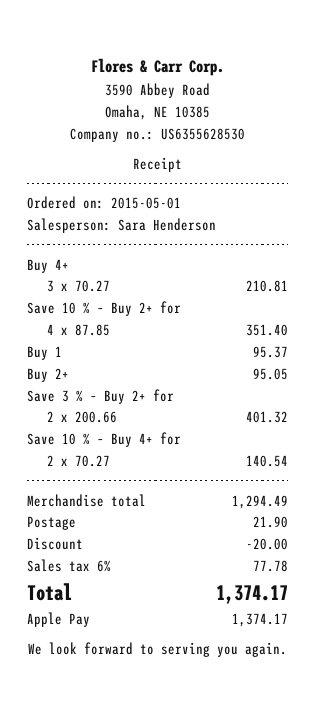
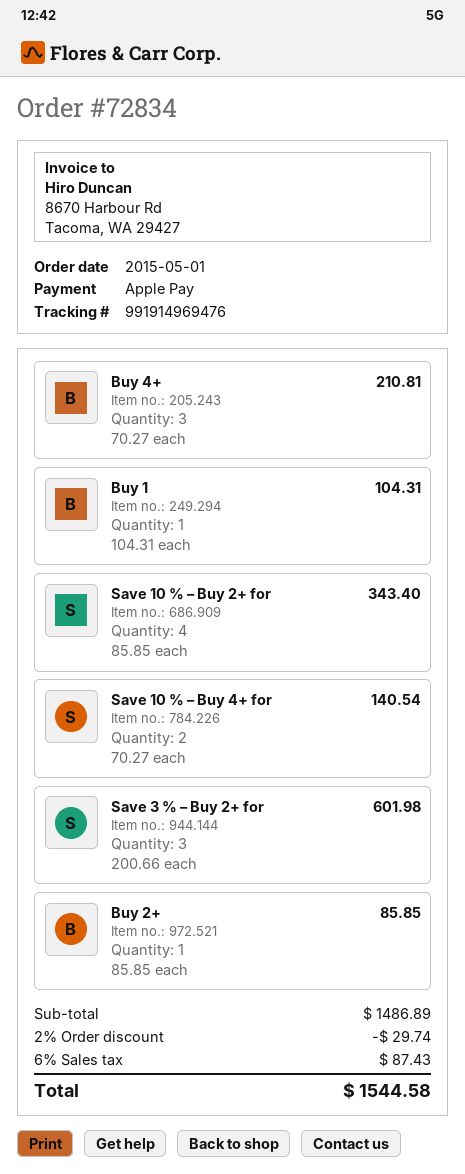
Save 10 % – Buy 2+ for: 4 x 87.85 = 351.40 -> 4 x 85.85 = 343.40
Buy 1: 1 x 95.37 = 95.37 -> 1 x 104.31 = 104.31
Buy 2+: 1 x 95.05 = 95.05 -> 1 x 85.85 = 85.85
Save 3 % – Buy 2+ for: 2 x 200.66 = 401.32 -> 3 x 200.66 = 601.98
subtotal: 1294.49 -> 1486.89
discount: 20.00 -> 29.74
shipping: 21.90 -> none
tax: 6% = 77.78 -> 6% = 87.43
total: 1374.17 -> 1544.58

